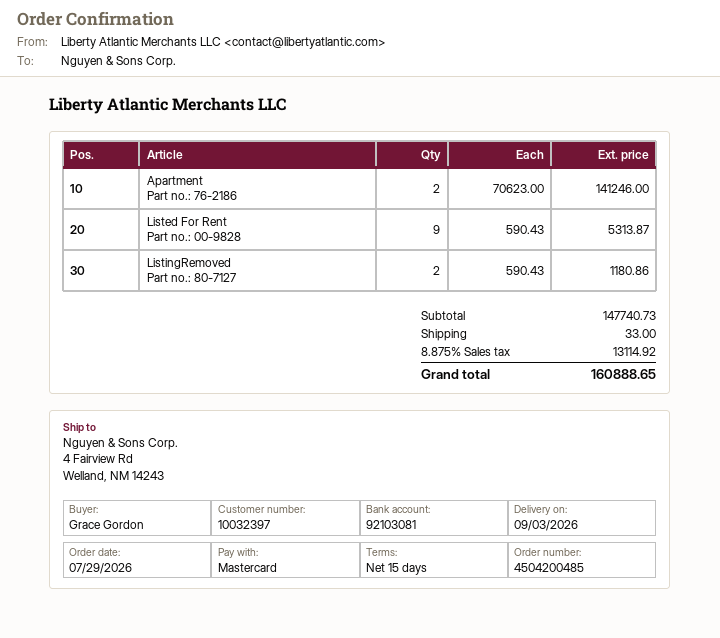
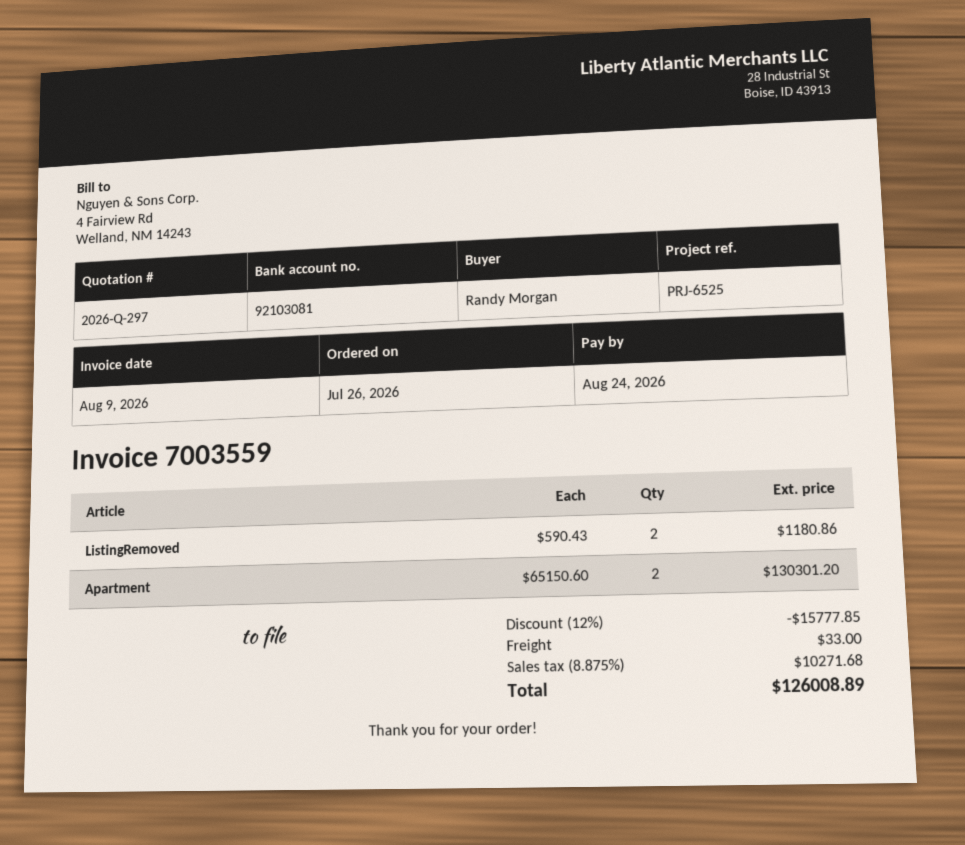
order date: 2026-07-29 -> 2026-07-26
ordered by: Grace Gordon -> Randy Morgan
Apartment: 2 x 70623.00 = 141246.00 -> 2 x 65150.60 = 130301.20
Listed For Rent: 9 x 590.43 = 5313.87 -> none
discount: none -> 12% = 15777.85
tax: 8.875% = 13114.92 -> 8.875% = 10271.68
total: 160888.65 -> 126008.89

